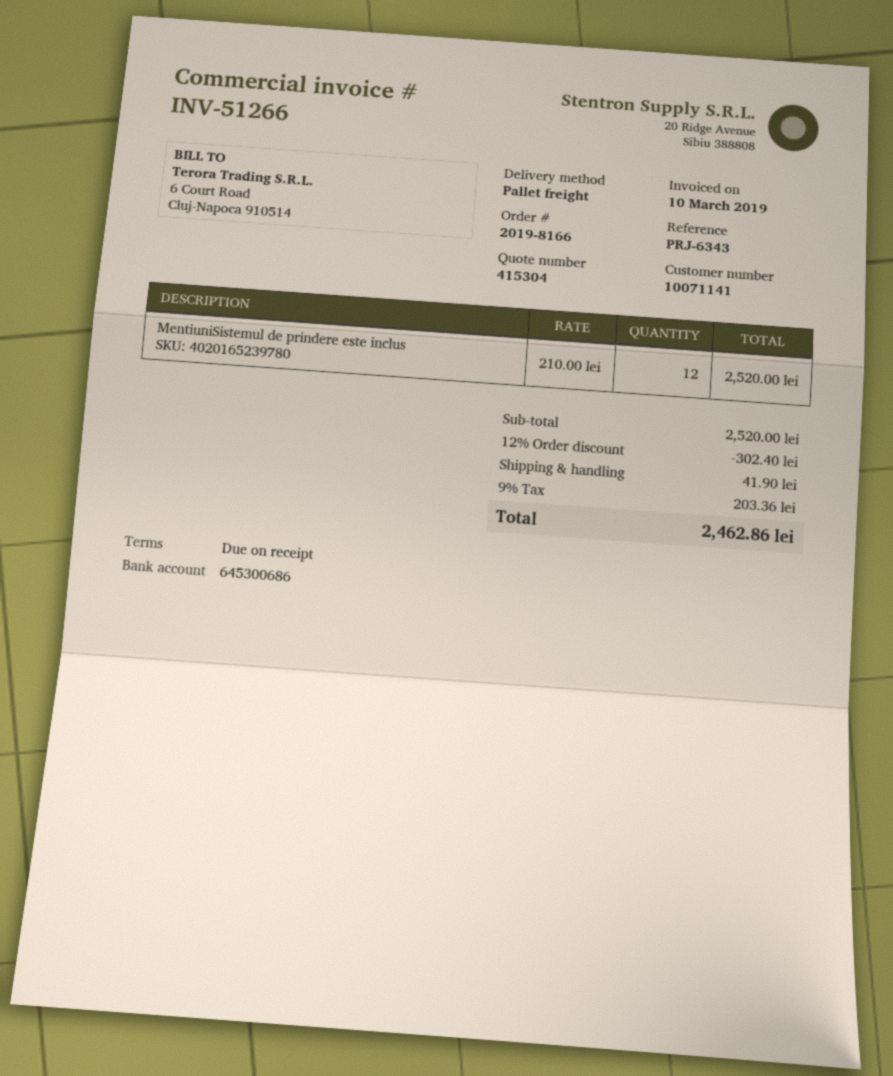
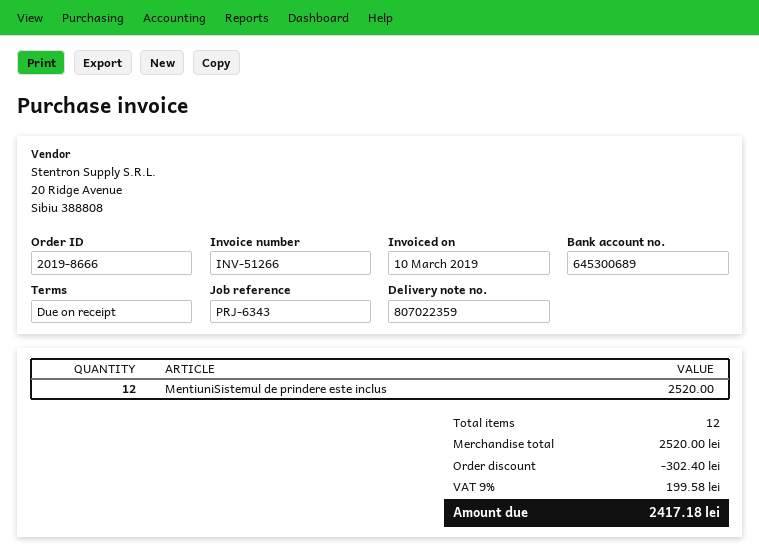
order number: 2019-8166 -> 2019-8666
bank account: 645300686 -> 645300689
shipping: 41.90 -> none
tax: 9% = 203.36 -> 9% = 199.58
total: 2462.86 -> 2417.18

